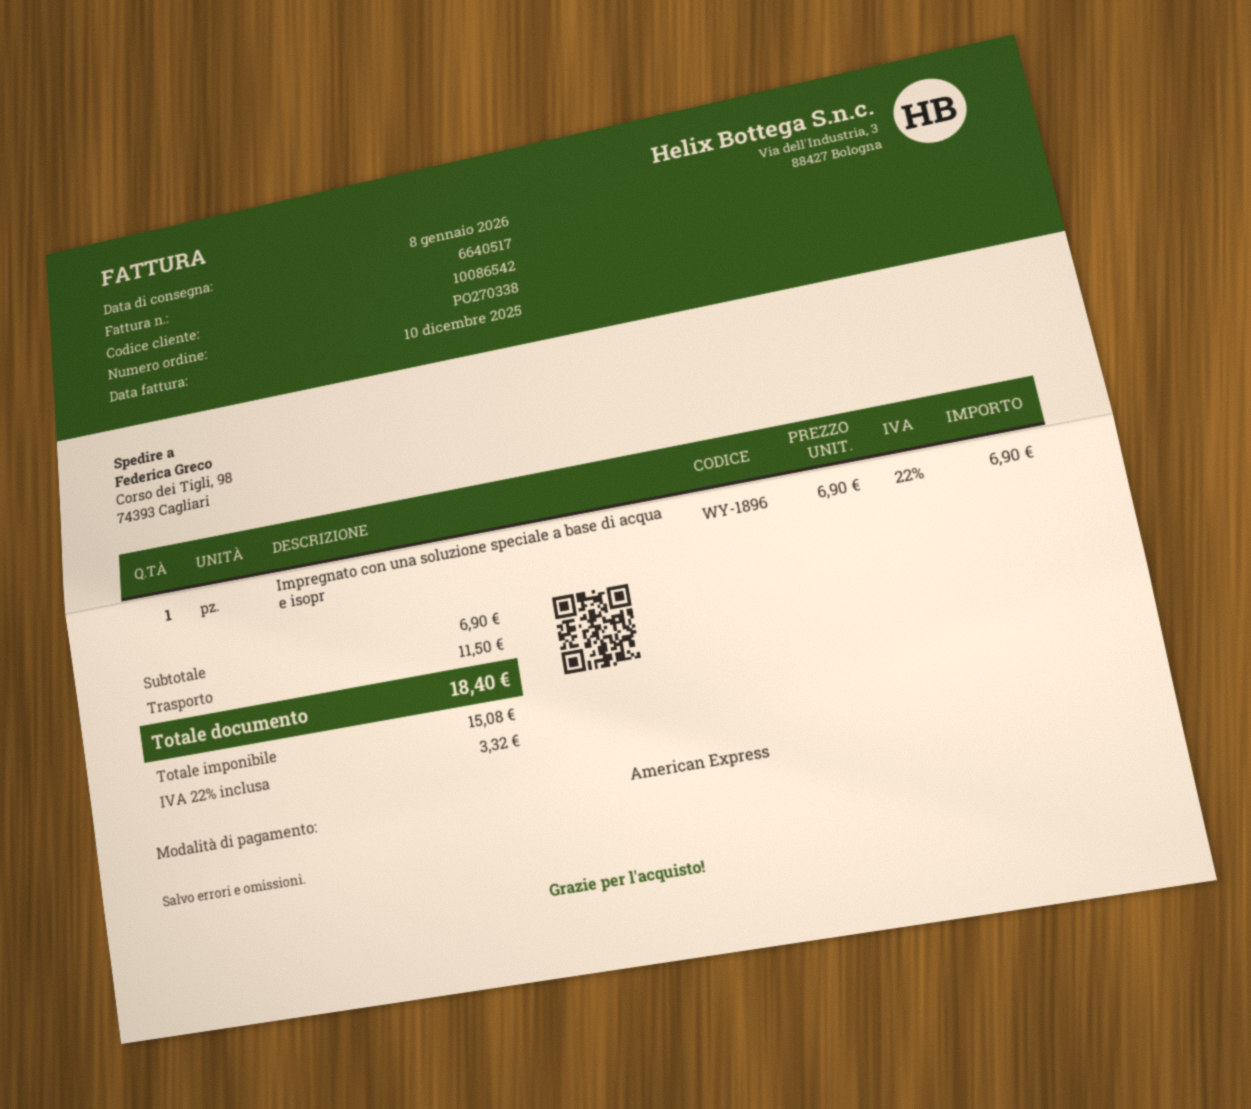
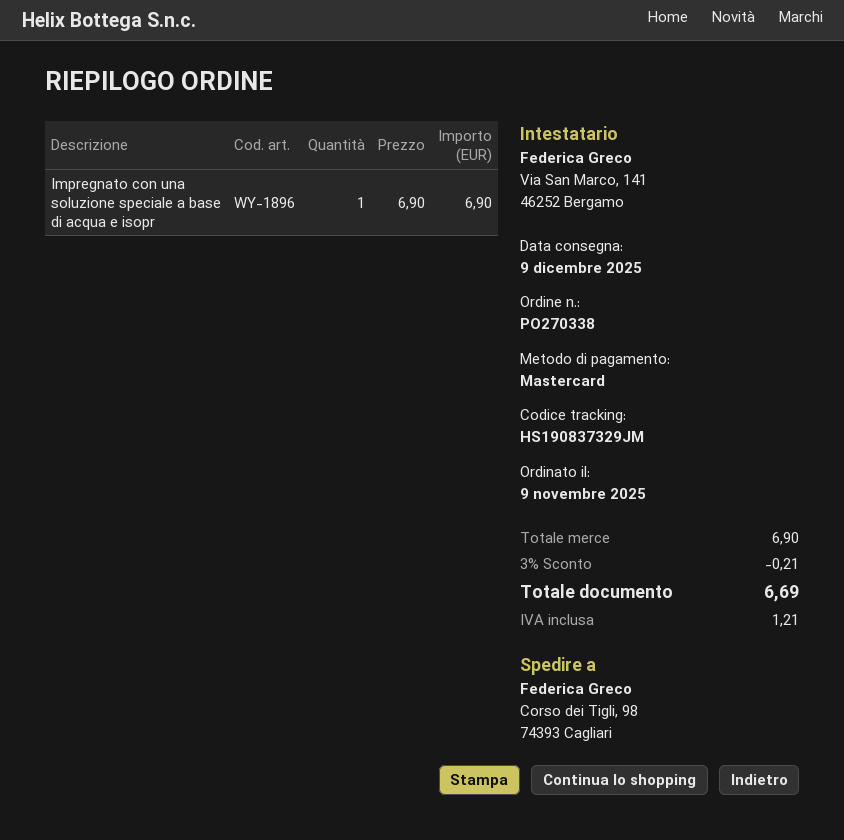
delivery date: 2026-01-08 -> 2025-12-09
payment method: American Express -> Mastercard
discount: none -> 3% = 0.21
shipping: 11.50 -> none
tax: 3.32 -> 1.21
total: 18.40 -> 6.69

